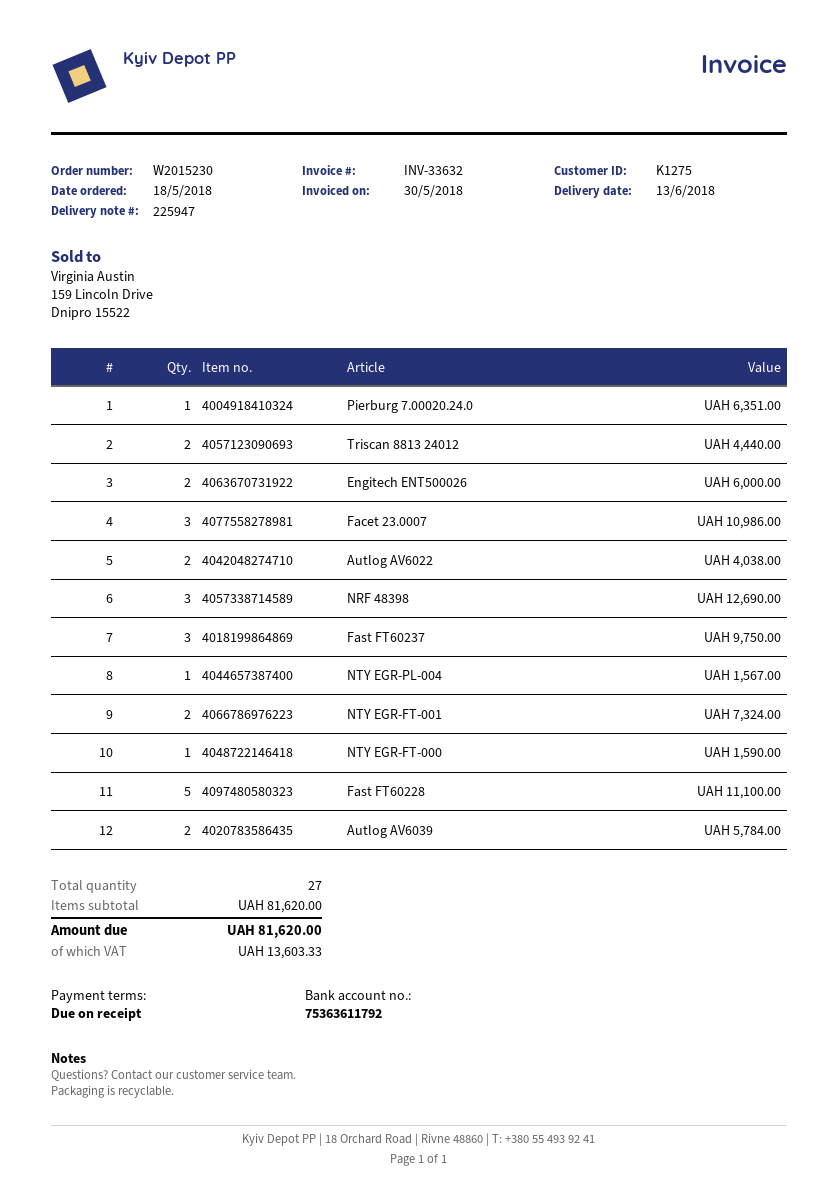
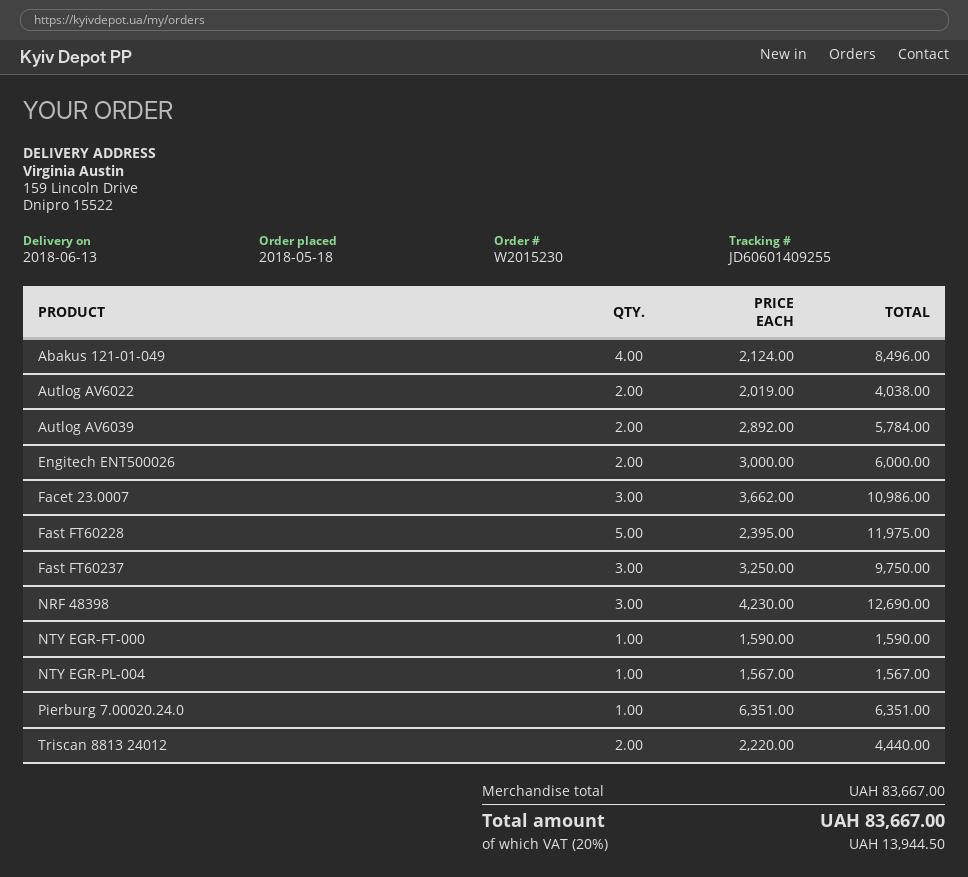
NTY EGR-FT-001: 2 for 7324.00 -> none
Fast FT60228: 5 for 11100.00 -> 5 for 11975.00
Abakus 121-01-049: none -> 4 for 8496.00
subtotal: 81620.00 -> 83667.00
tax: 13603.33 -> 13944.50
total: 81620.00 -> 83667.00

